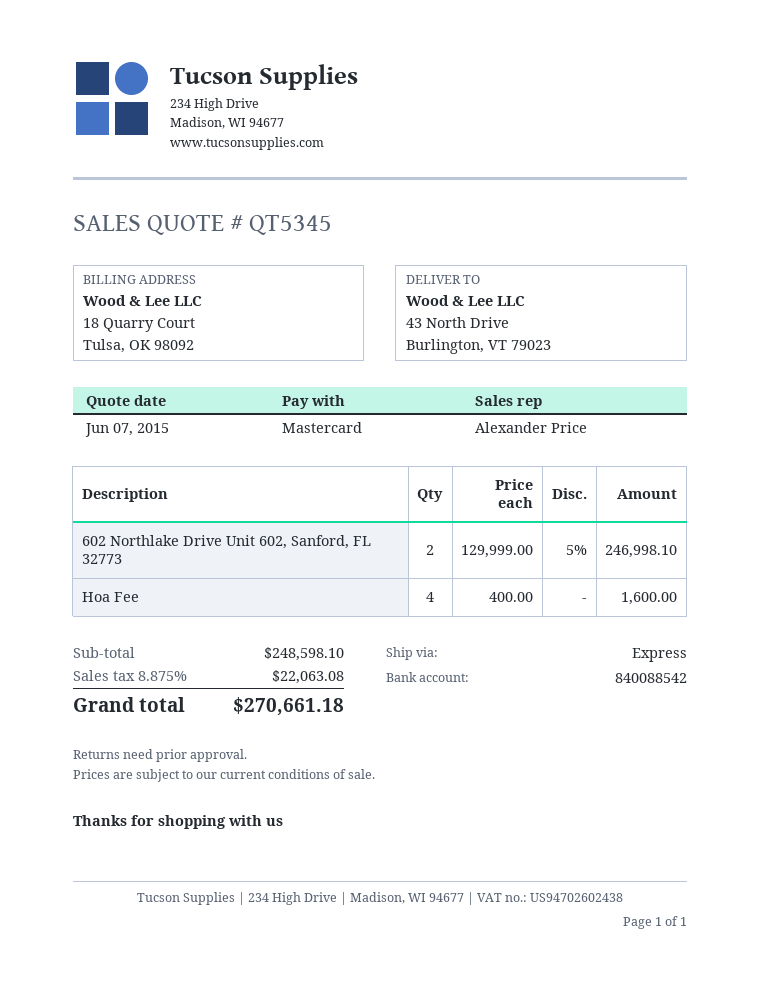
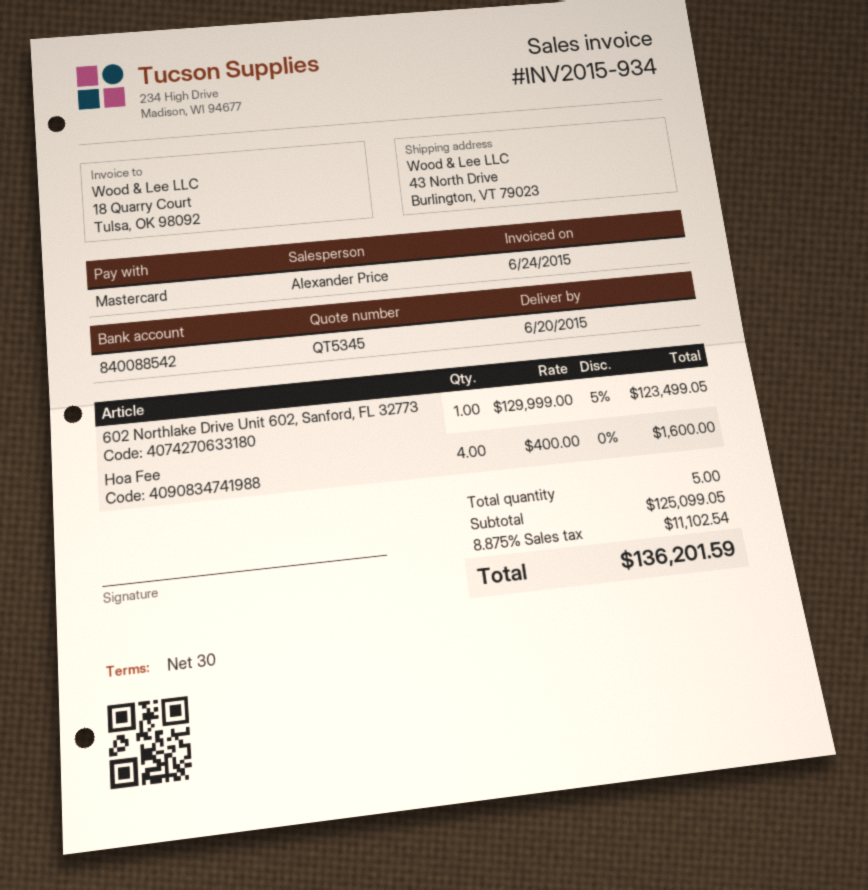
602 Northlake Drive Unit 602, Sanford, FL 32773: 2 x 129999.00 - 5% = 246998.10 -> 1 x 129999.00 - 5% = 123499.05
subtotal: 248598.10 -> 125099.05
tax: 8.875% = 22063.08 -> 8.875% = 11102.54
total: 270661.18 -> 136201.59

